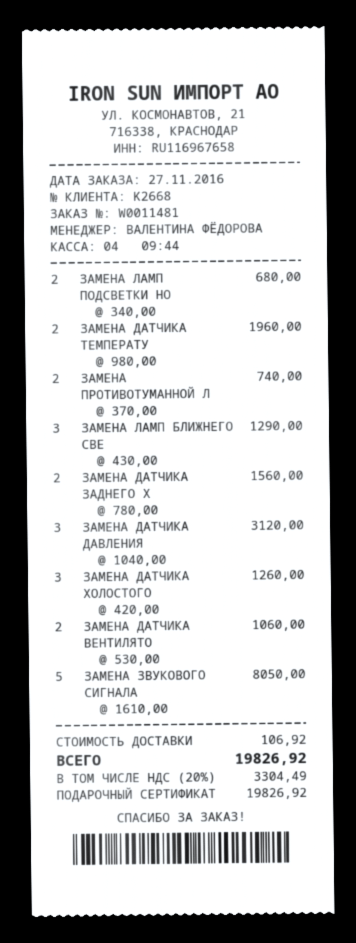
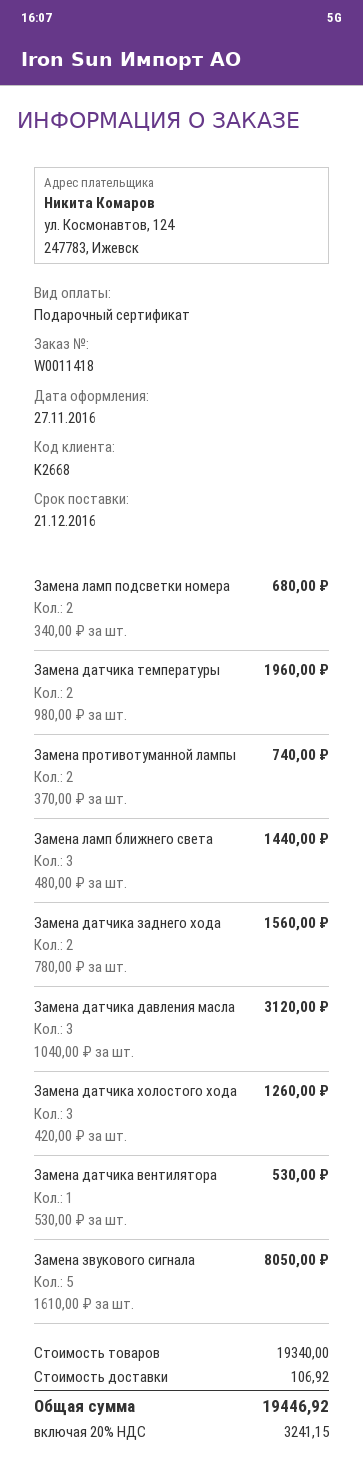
order number: W0011481 -> W0011418
ЗАМЕНА ЛАМП БЛИЖНЕГО СВЕ: 3 x 430.00 = 1290.00 -> 3 x 480.00 = 1440.00
ЗАМЕНА ДАТЧИКА ВЕНТИЛЯТО: 2 x 530.00 = 1060.00 -> 1 x 530.00 = 530.00
tax: 20% = 3304.49 -> 20% = 3241.15
total: 19826.92 -> 19446.92

